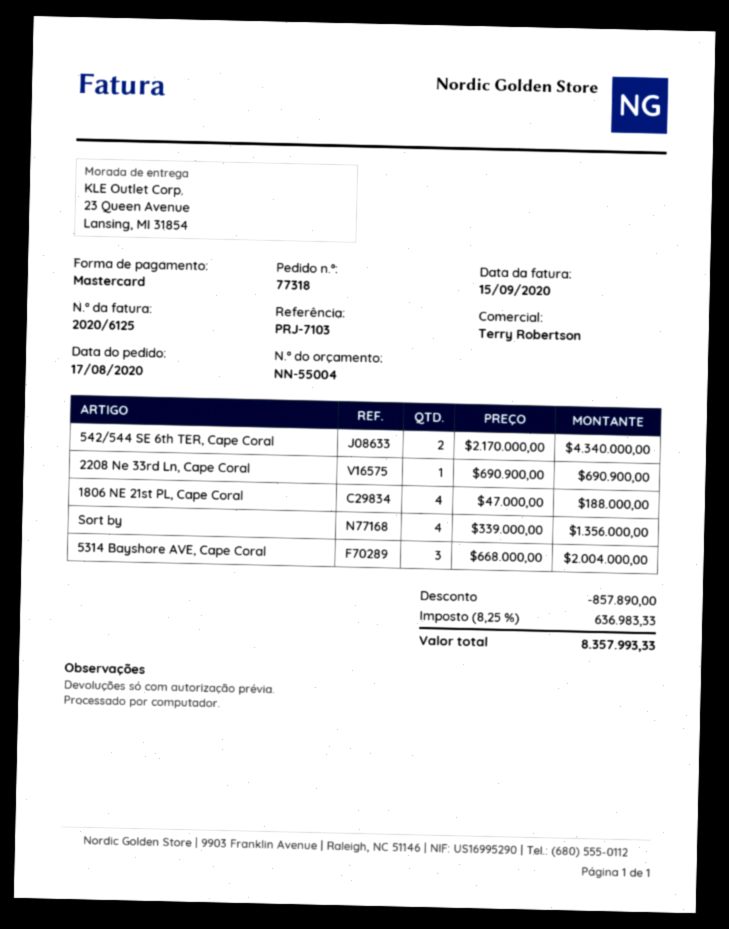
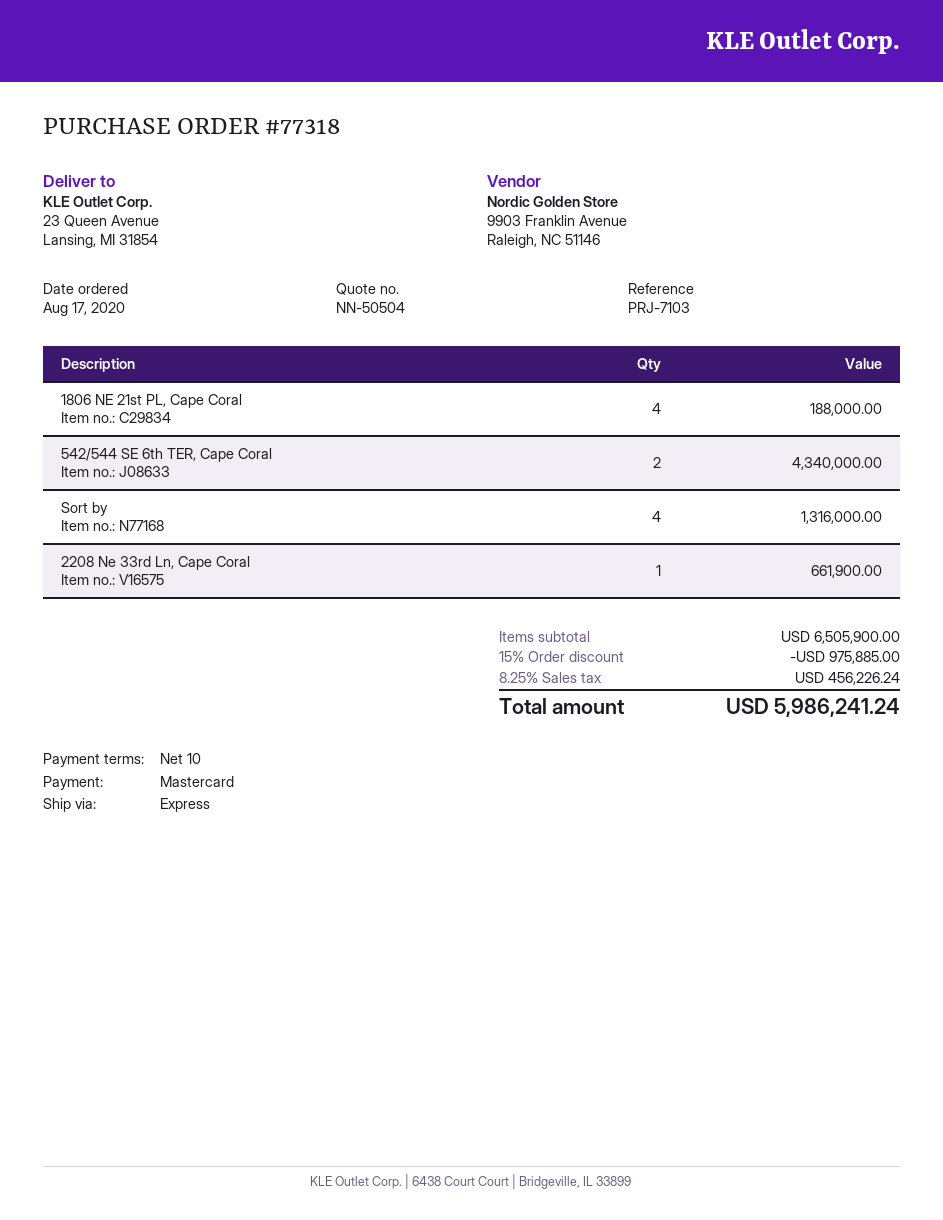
quote number: NN-55004 -> NN-50504
2208 Ne 33rd Ln, Cape Coral: 1 for 690900.00 -> 1 for 661900.00
Sort by: 4 for 1356000.00 -> 4 for 1316000.00
5314 Bayshore AVE, Cape Coral: 3 for 2004000.00 -> none
discount: 857890.00 -> 975885.00
tax: 8.25% = 636983.33 -> 8.25% = 456226.24
total: 8357993.33 -> 5986241.24

